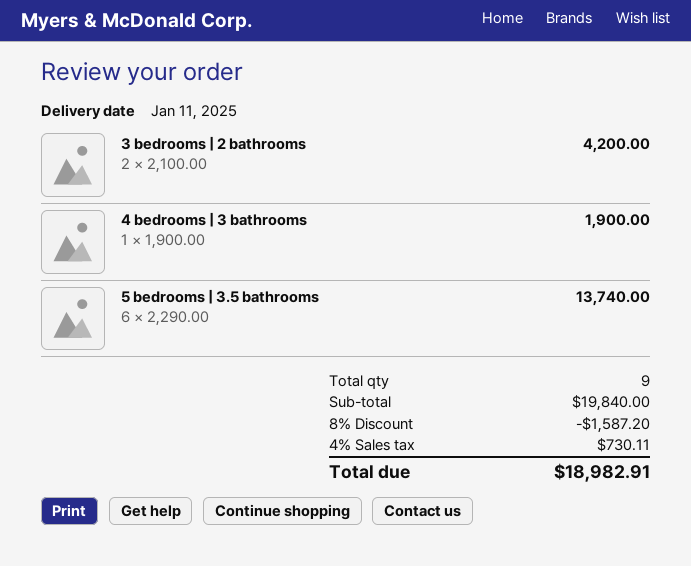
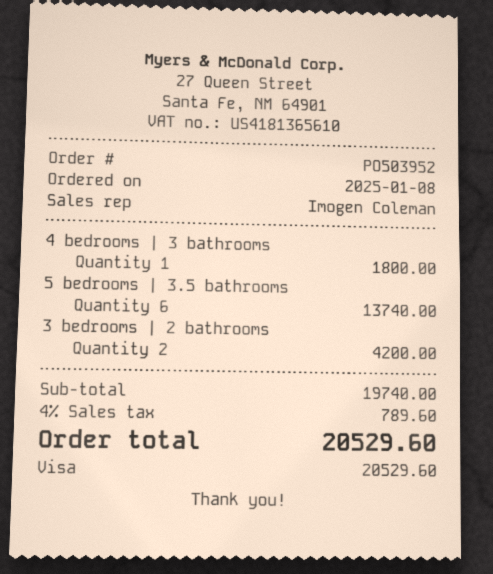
4 bedrooms | 3 bathrooms: 1 for 1900.00 -> 1 for 1800.00
subtotal: 19840.00 -> 19740.00
discount: 8% = 1587.20 -> none
tax: 4% = 730.11 -> 4% = 789.60
total: 18982.91 -> 20529.60

